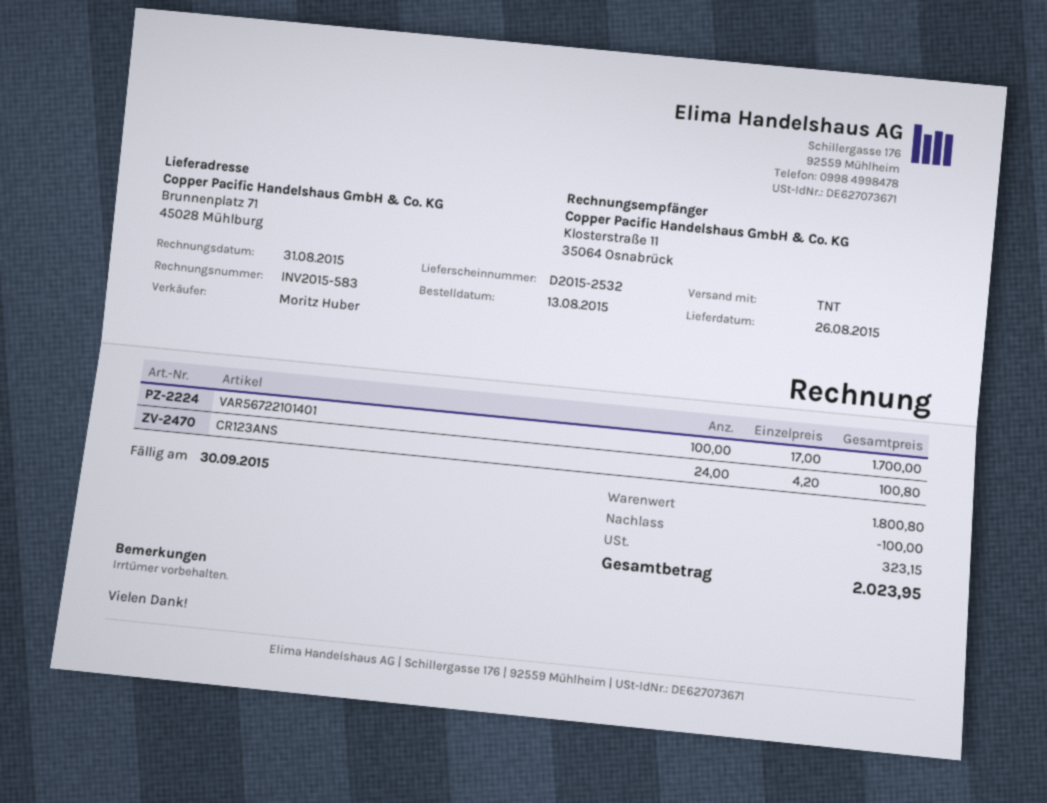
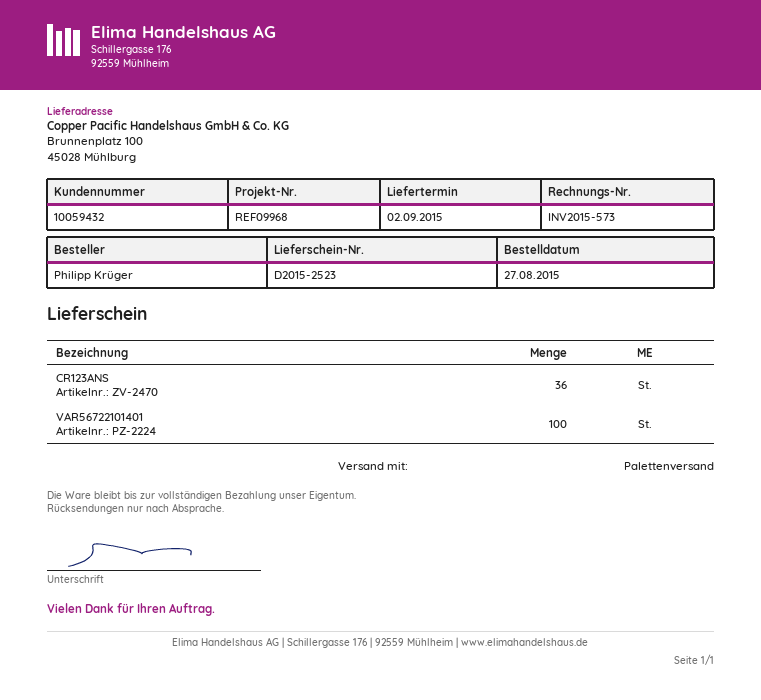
order date: 2015-08-13 -> 2015-08-27
delivery note number: D2015-2532 -> D2015-2523
delivery date: 2015-08-26 -> 2015-09-02
invoice number: INV2015-583 -> INV2015-573
shipping method: TNT -> pallet freight
ship to: Brunnenplatz 71, 45028 Mühlburg -> Brunnenplatz 100, 45028 Mühlburg
CR123ANS: 24 -> 36

